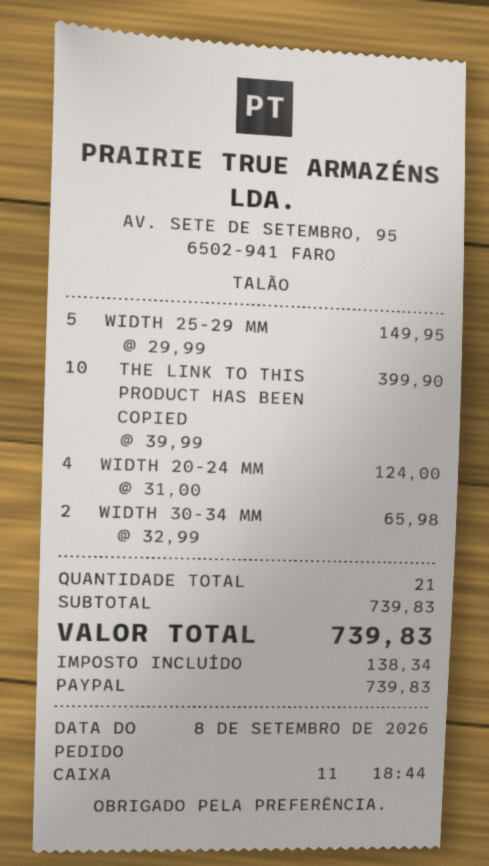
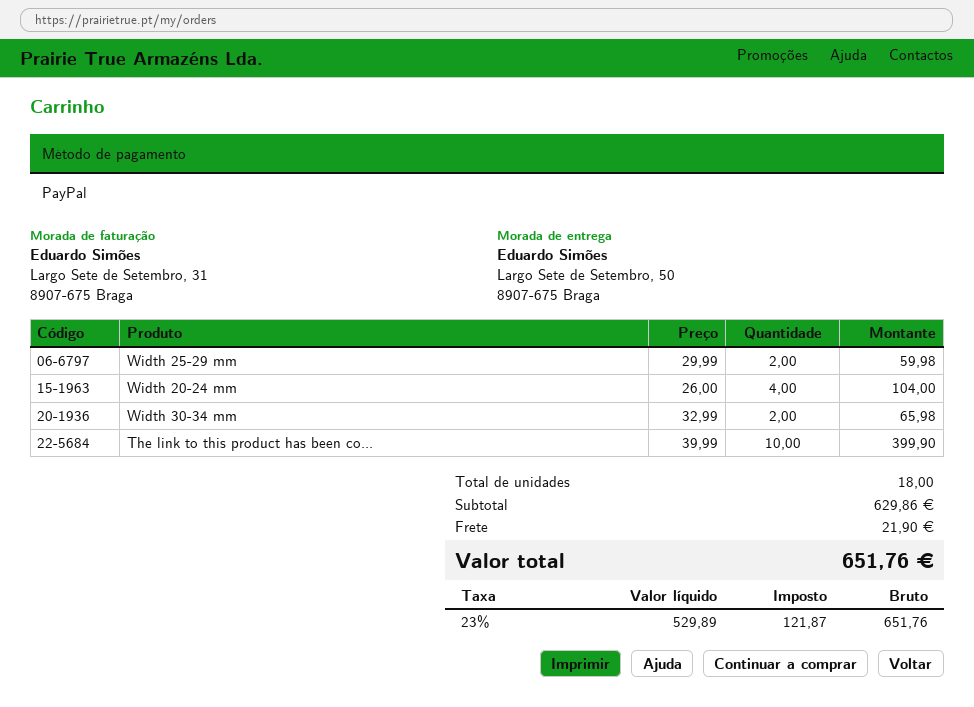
WIDTH 25-29 MM: 5 x 29.99 = 149.95 -> 2 x 29.99 = 59.98
WIDTH 20-24 MM: 4 x 31.00 = 124.00 -> 4 x 26.00 = 104.00
total quantity: 21 -> 18
subtotal: 739.83 -> 629.86
shipping: none -> 21.90
tax: 138.34 -> 121.87
total: 739.83 -> 651.76

